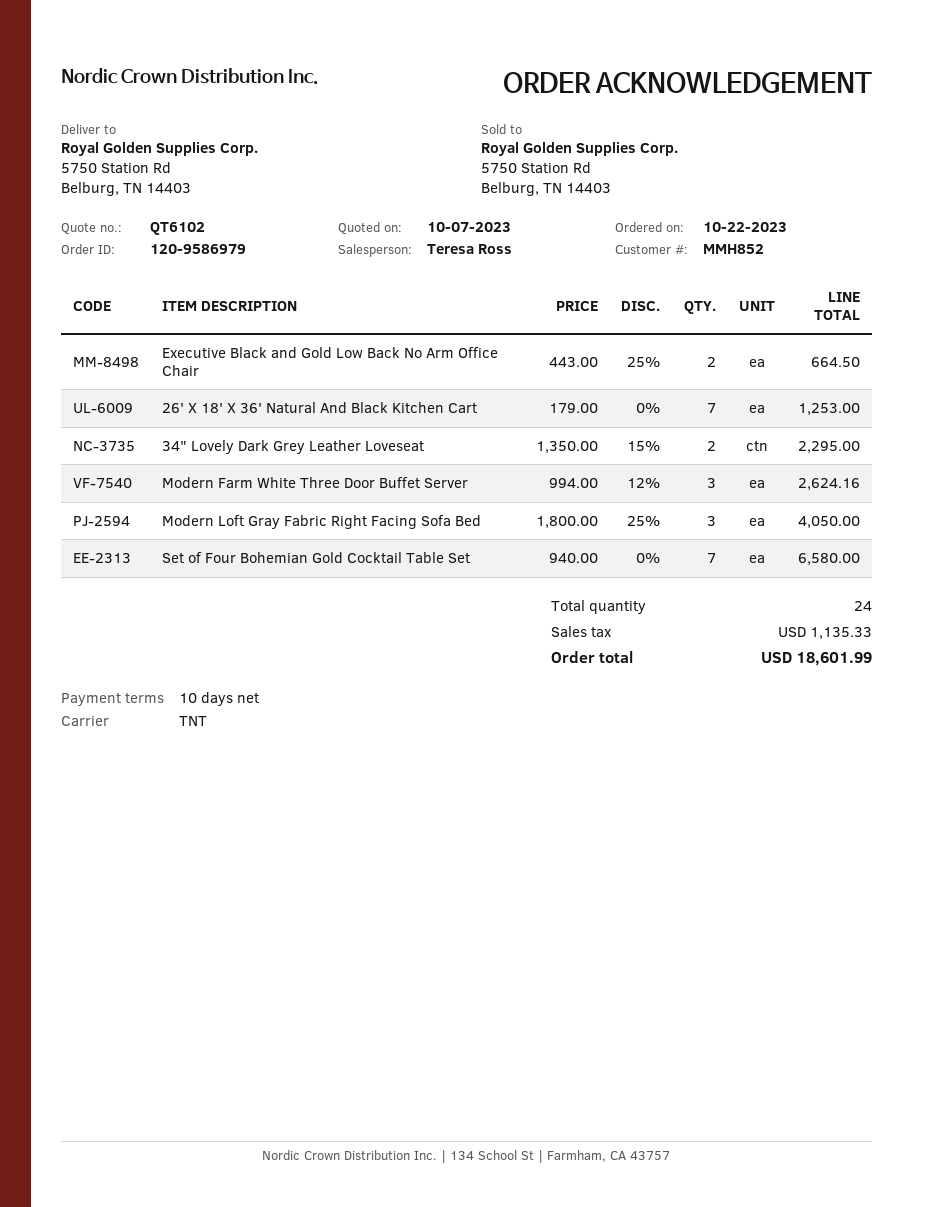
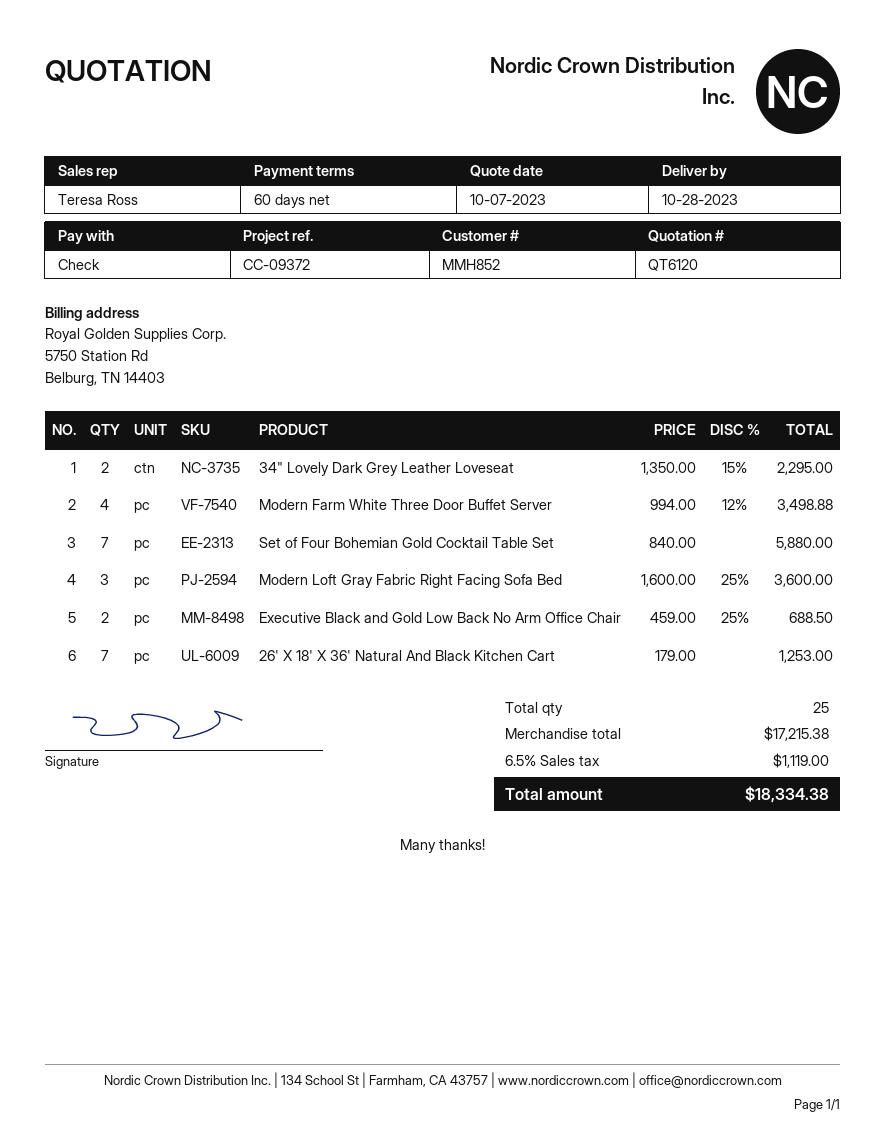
quote number: QT6102 -> QT6120
payment terms: 10 days -> 60 days
Executive Black and Gold Low Back No Arm Office Chair: 2 x 443.00 - 25% = 664.50 -> 2 x 459.00 - 25% = 688.50
Modern Farm White Three Door Buffet Server: 3 x 994.00 - 12% = 2624.16 -> 4 x 994.00 - 12% = 3498.88
Modern Loft Gray Fabric Right Facing Sofa Bed: 3 x 1800.00 - 25% = 4050.00 -> 3 x 1600.00 - 25% = 3600.00
Set of Four Bohemian Gold Cocktail Table Set: 7 x 940.00 = 6580.00 -> 7 x 840.00 = 5880.00
total quantity: 24 -> 25
tax: 1135.33 -> 1119.00
total: 18601.99 -> 18334.38

